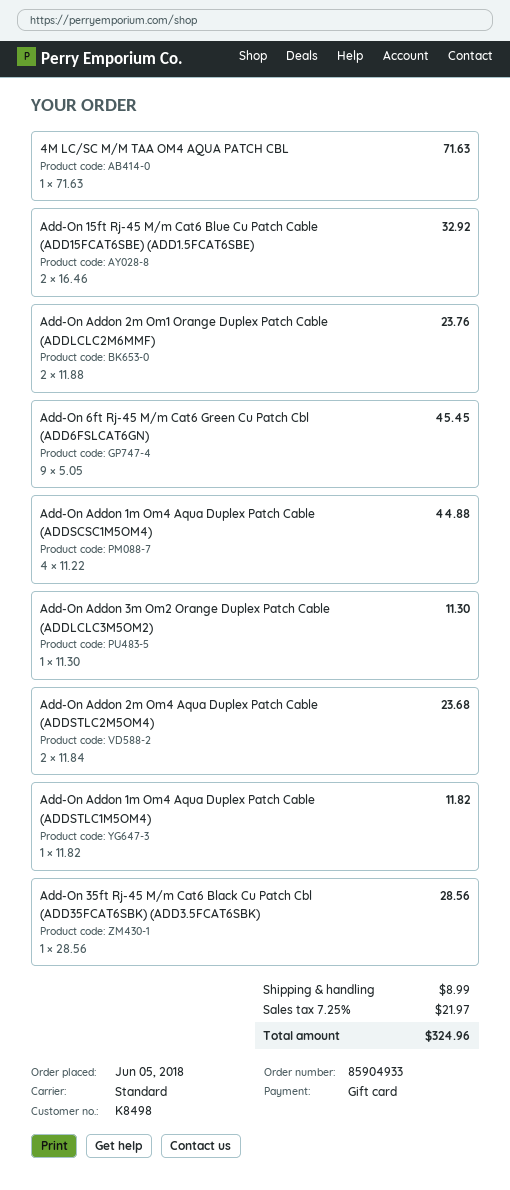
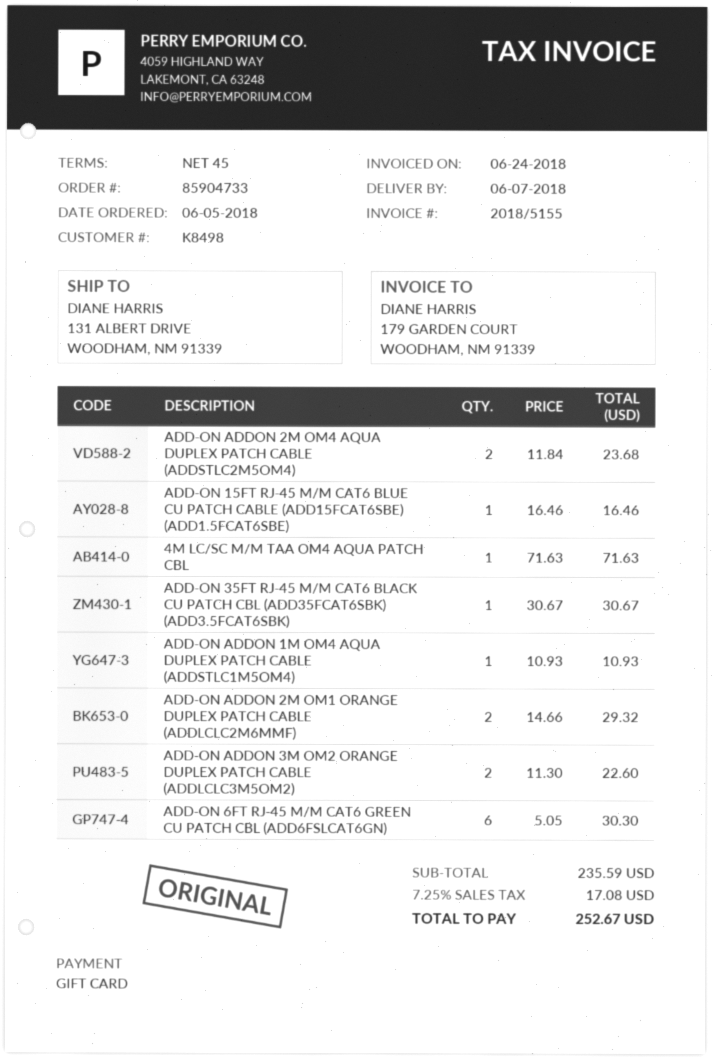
order number: 85904933 -> 85904733
Add-On 15ft Rj-45 M/m Cat6 Blue Cu Patch Cable (ADD15FCAT6SBE) (ADD1.5FCAT6SBE): 2 x 16.46 = 32.92 -> 1 x 16.46 = 16.46
Add-On Addon 2m Om1 Orange Duplex Patch Cable (ADDLCLC2M6MMF): 2 x 11.88 = 23.76 -> 2 x 14.66 = 29.32
Add-On 6ft Rj-45 M/m Cat6 Green Cu Patch Cbl (ADD6FSLCAT6GN): 9 x 5.05 = 45.45 -> 6 x 5.05 = 30.30
Add-On Addon 1m Om4 Aqua Duplex Patch Cable (ADDSCSC1M5OM4): 4 x 11.22 = 44.88 -> none
Add-On Addon 3m Om2 Orange Duplex Patch Cable (ADDLCLC3M5OM2): 1 x 11.30 = 11.30 -> 2 x 11.30 = 22.60
Add-On Addon 1m Om4 Aqua Duplex Patch Cable (ADDSTLC1M5OM4): 1 x 11.82 = 11.82 -> 1 x 10.93 = 10.93
Add-On 35ft Rj-45 M/m Cat6 Black Cu Patch Cbl (ADD35FCAT6SBK) (ADD3.5FCAT6SBK): 1 x 28.56 = 28.56 -> 1 x 30.67 = 30.67
shipping: 8.99 -> none
tax: 7.25% = 21.97 -> 7.25% = 17.08
total: 324.96 -> 252.67

